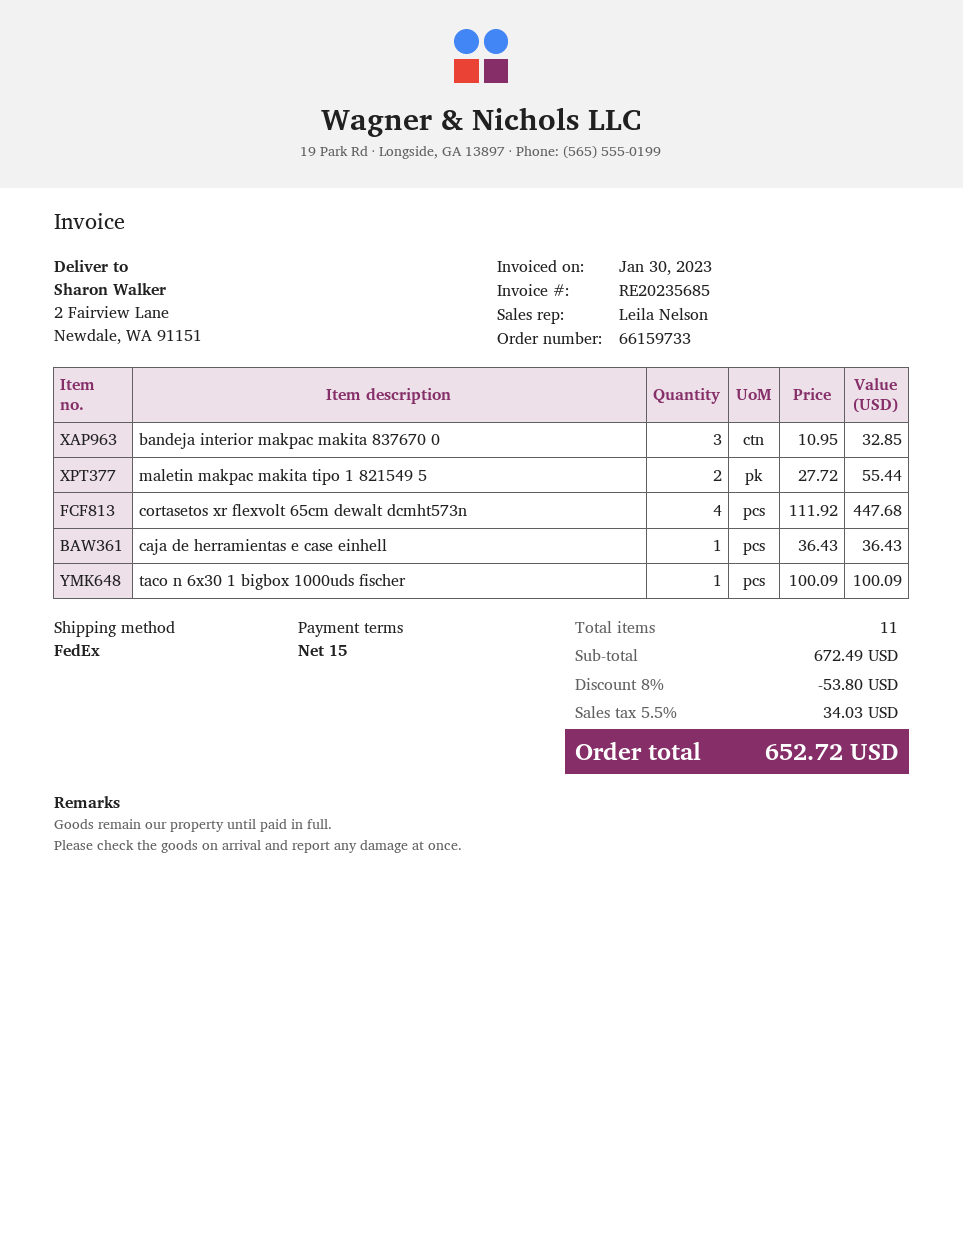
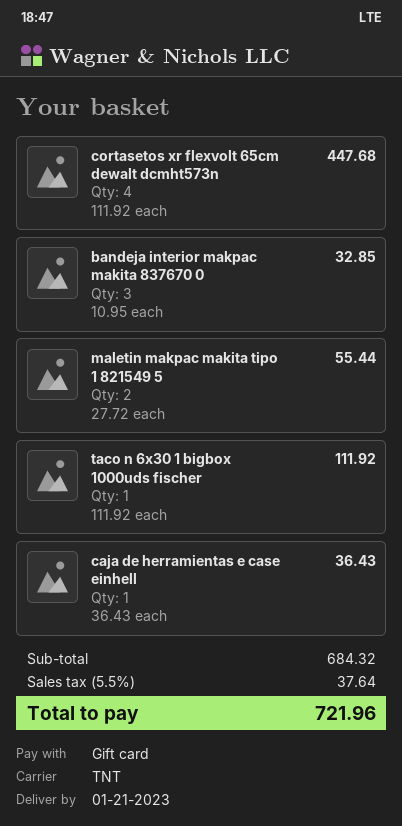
shipping method: FedEx -> TNT
taco n 6x30 1 bigbox 1000uds fischer: 1 x 100.09 = 100.09 -> 1 x 111.92 = 111.92
subtotal: 672.49 -> 684.32
discount: 8% = 53.80 -> none
tax: 5.5% = 34.03 -> 5.5% = 37.64
total: 652.72 -> 721.96

